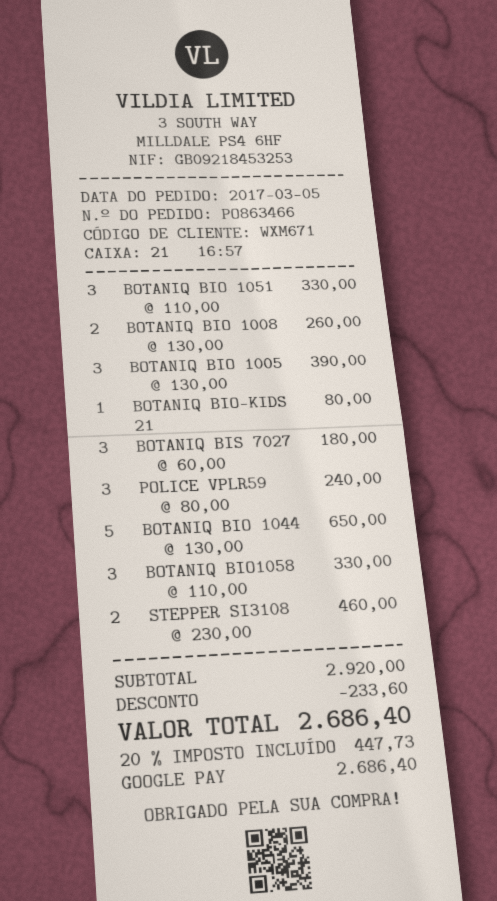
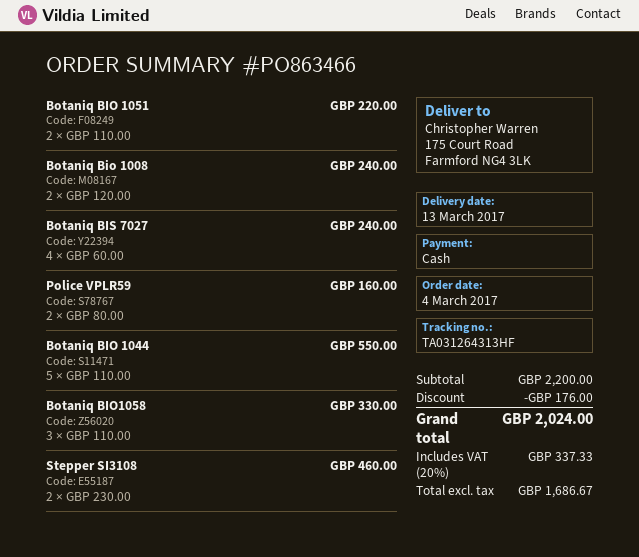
order date: 2017-03-05 -> 2017-03-04
payment method: Google Pay -> cash
BOTANIQ BIO 1051: 3 x 110.00 = 330.00 -> 2 x 110.00 = 220.00
BOTANIQ BIO 1008: 2 x 130.00 = 260.00 -> 2 x 120.00 = 240.00
BOTANIQ BIO 1005: 3 x 130.00 = 390.00 -> none
BOTANIQ BIO-KIDS 21: 1 x 80.00 = 80.00 -> none
BOTANIQ BIS 7027: 3 x 60.00 = 180.00 -> 4 x 60.00 = 240.00
POLICE VPLR59: 3 x 80.00 = 240.00 -> 2 x 80.00 = 160.00
BOTANIQ BIO 1044: 5 x 130.00 = 650.00 -> 5 x 110.00 = 550.00
subtotal: 2920.00 -> 2200.00
discount: 233.60 -> 176.00
tax: 20% = 447.73 -> 20% = 337.33
total: 2686.40 -> 2024.00

